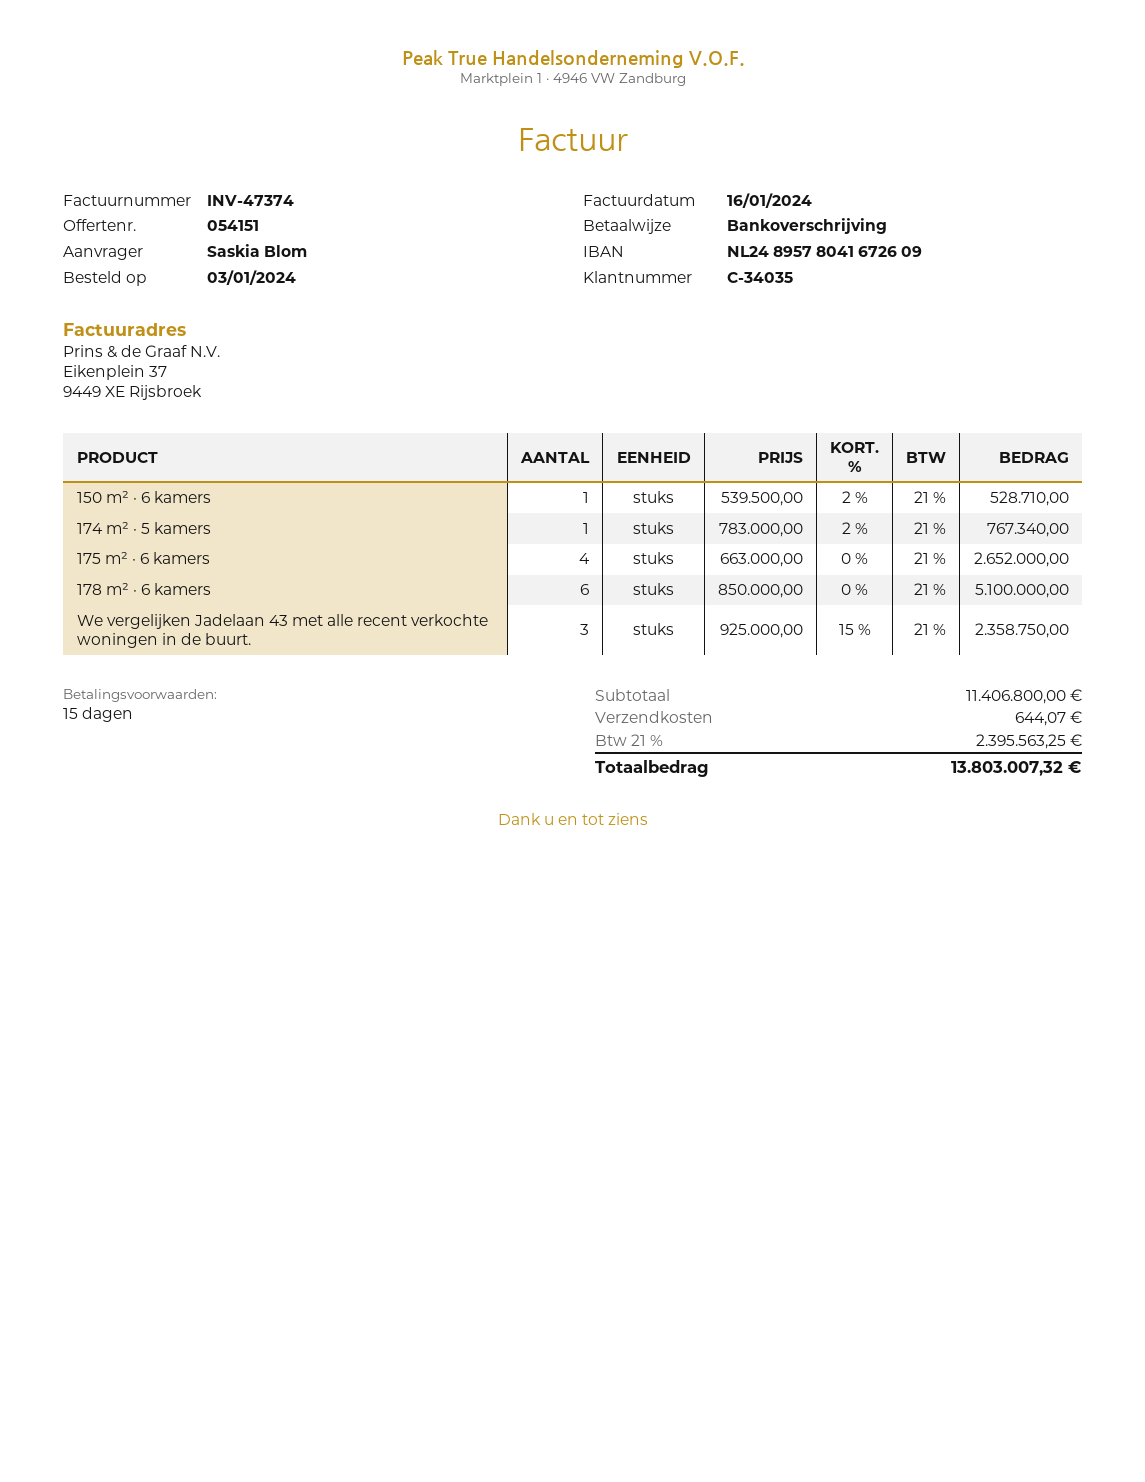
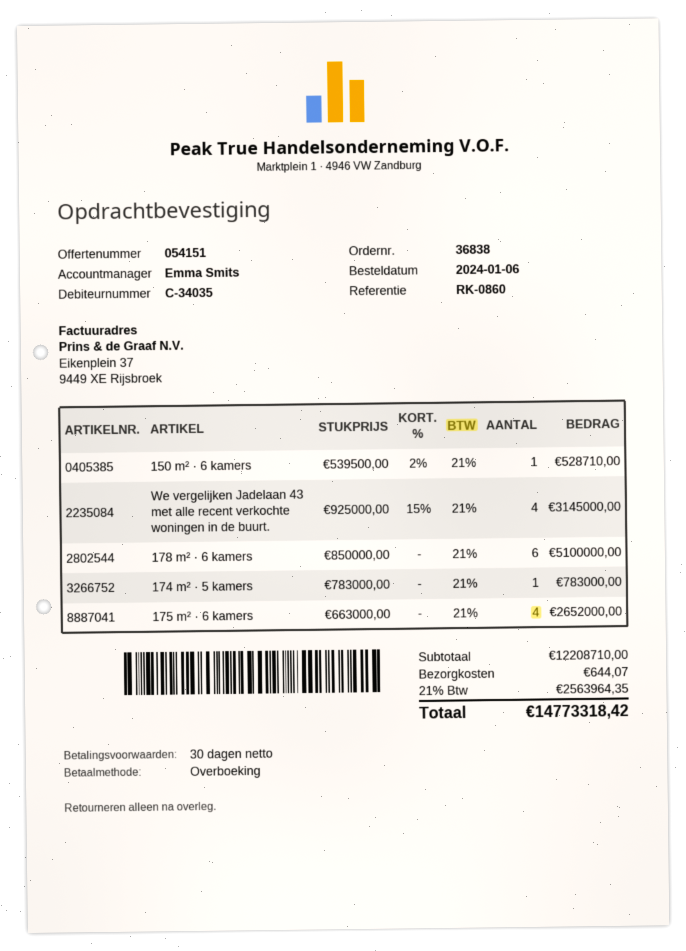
order date: 2024-01-03 -> 2024-01-06
payment terms: 15 days -> 30 days
174 m² · 5 kamers: 1 x 783000.00 - 2% = 767340.00 -> 1 x 783000.00 = 783000.00
We vergelijken Jadelaan 43 met alle recent verkochte woningen in de buurt.: 3 x 925000.00 - 15% = 2358750.00 -> 4 x 925000.00 - 15% = 3145000.00
subtotal: 11406800.00 -> 12208710.00
tax: 21% = 2395563.25 -> 21% = 2563964.35
total: 13803007.32 -> 14773318.42

